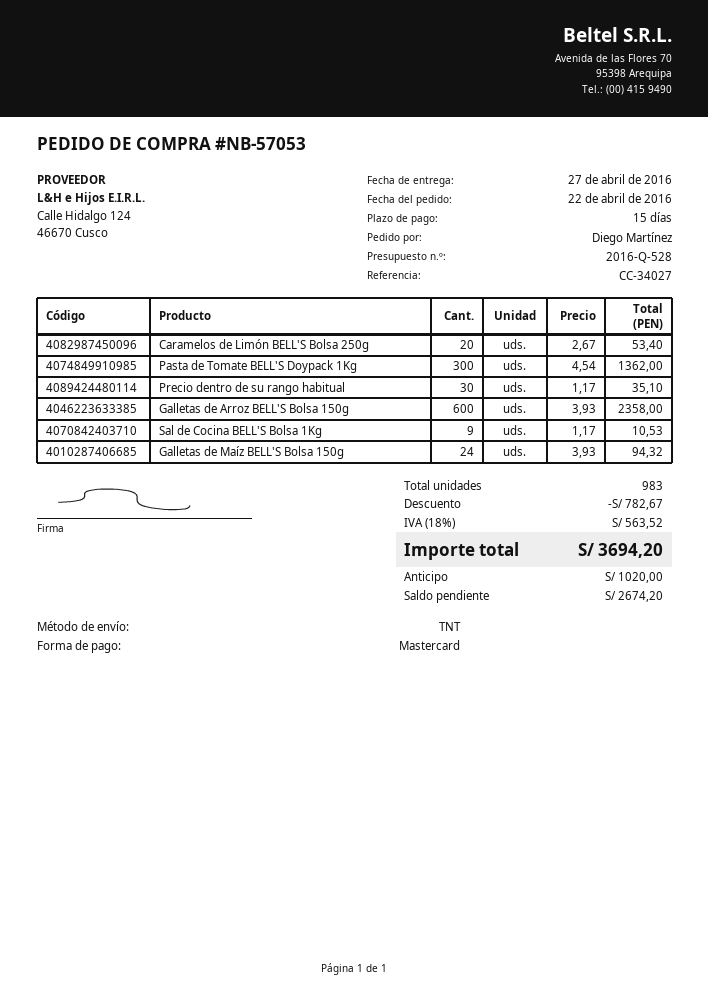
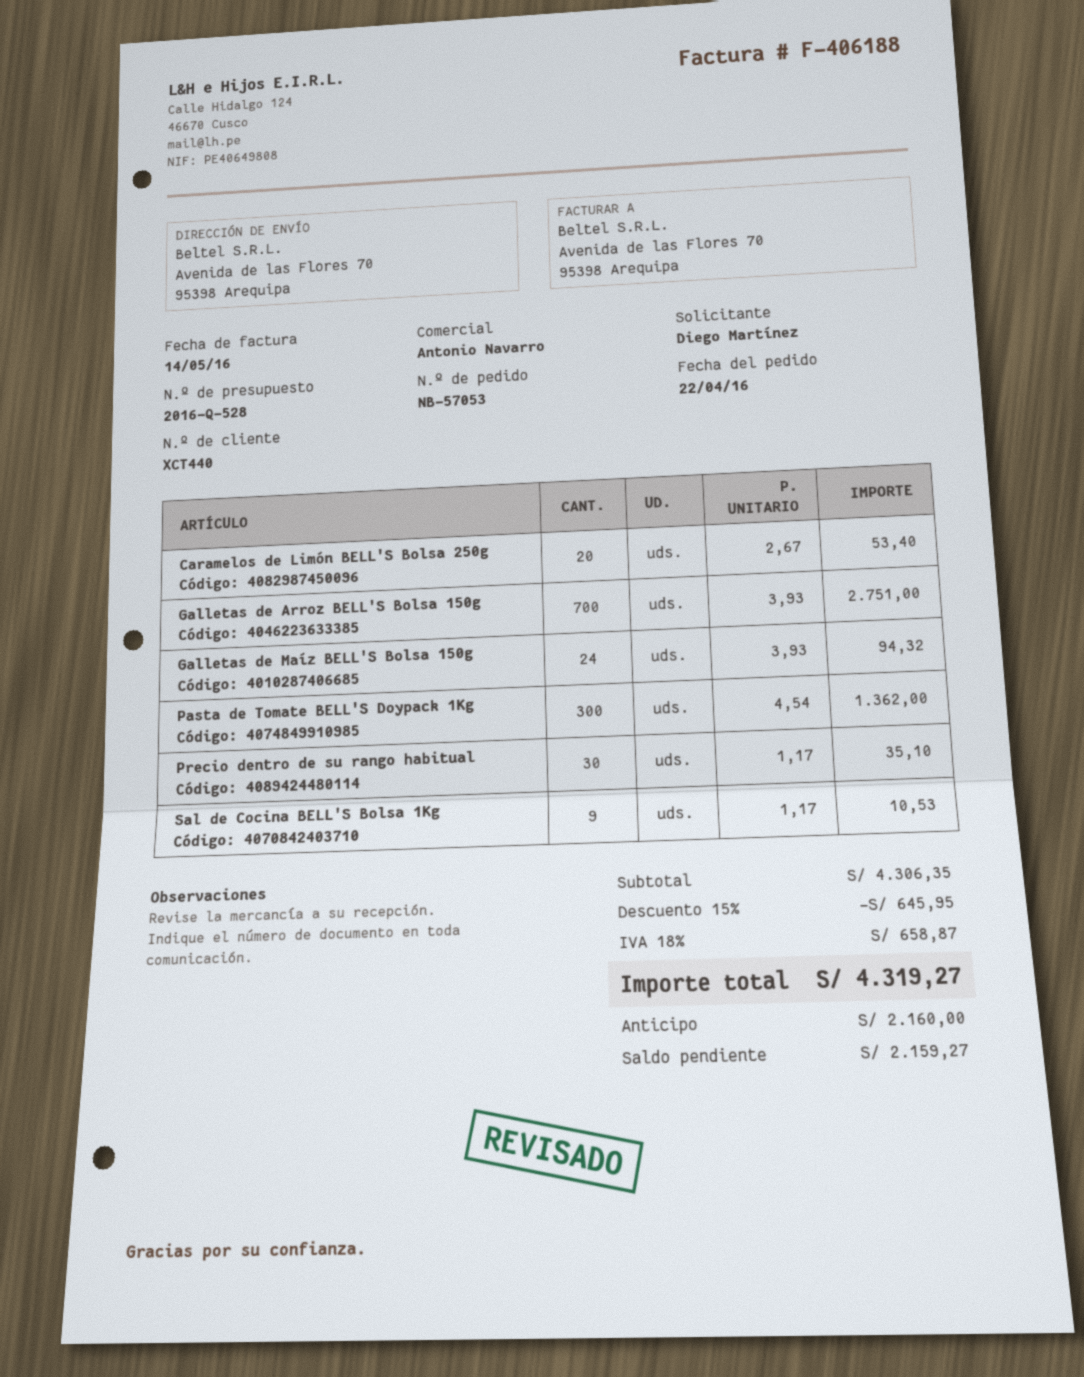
Galletas de Arroz BELL'S Bolsa 150g: 600 x 3.93 = 2358.00 -> 700 x 3.93 = 2751.00
discount: 782.67 -> 645.95
tax: 18% = 563.52 -> 18% = 658.87
total: 3694.20 -> 4319.27
deposit: 1020.00 -> 2160.00
balance: 2674.20 -> 2159.27

